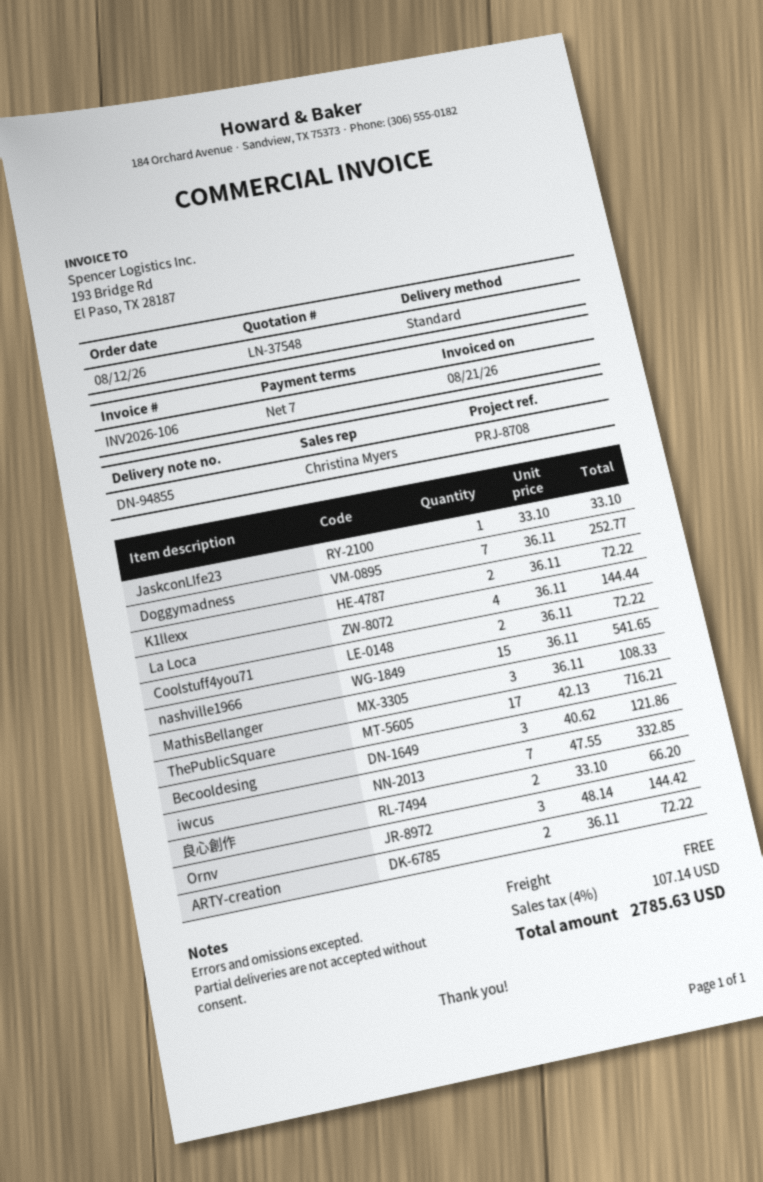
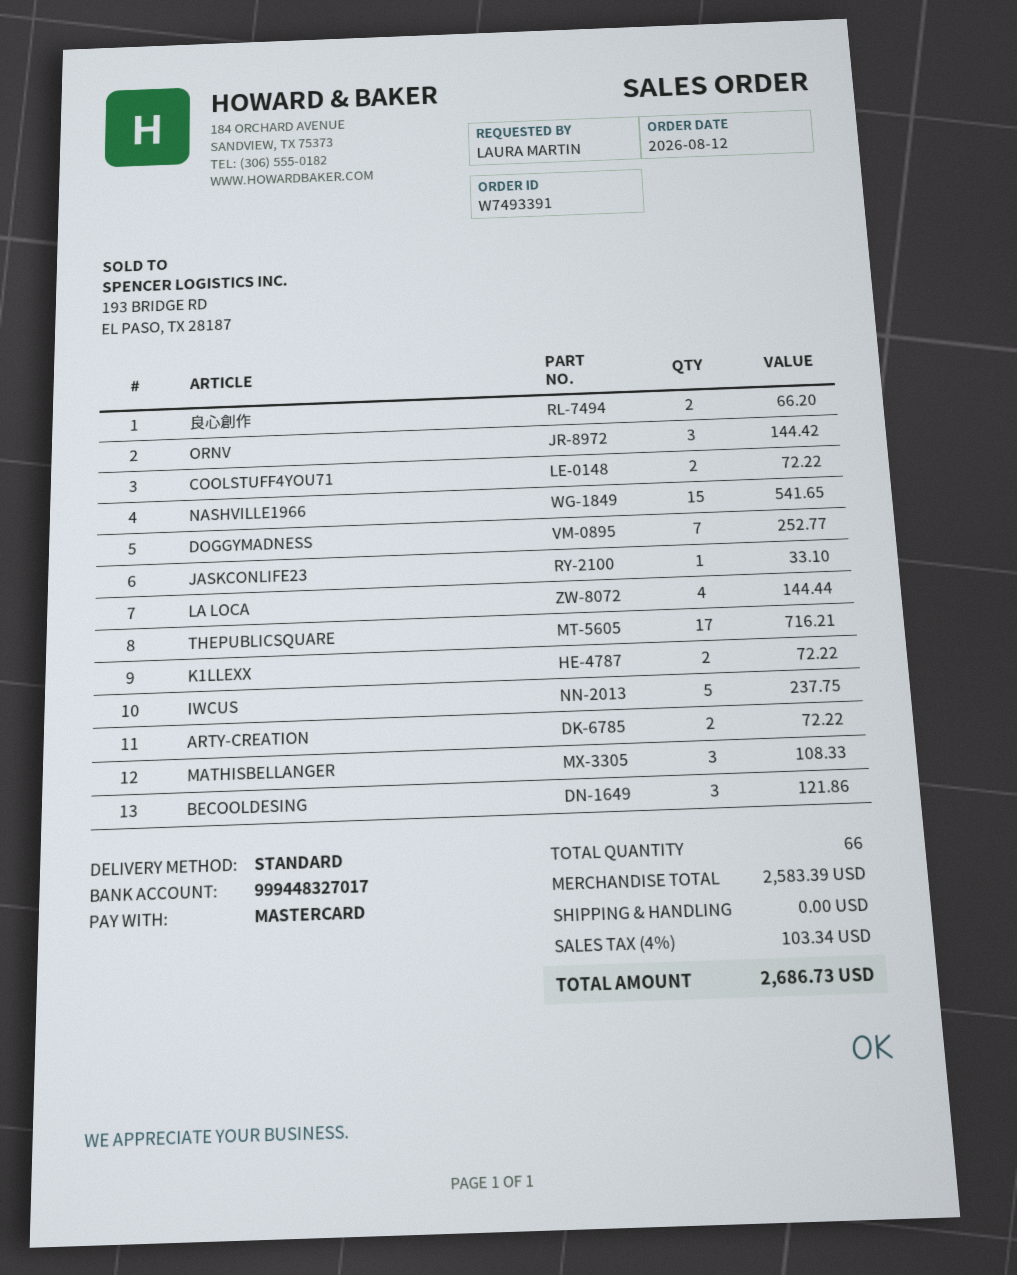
iwcus: 7 for 332.85 -> 5 for 237.75
tax: 4% = 107.14 -> 4% = 103.34
total: 2785.63 -> 2686.73

